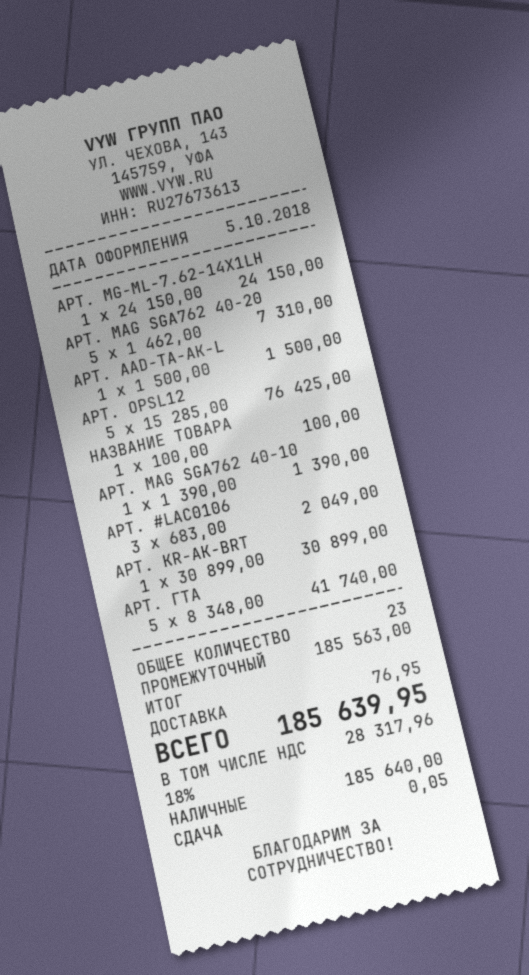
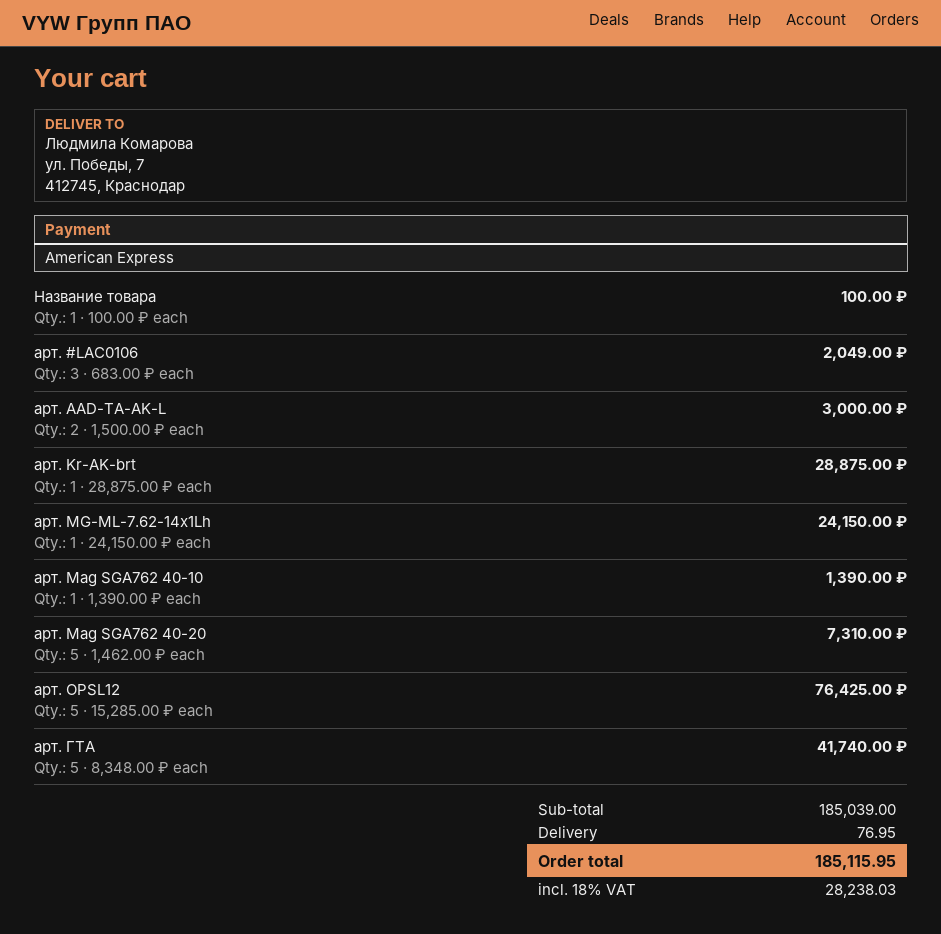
payment method: cash -> American Express
АРТ. AAD-TA-AK-L: 1 x 1500.00 = 1500.00 -> 2 x 1500.00 = 3000.00
АРТ. KR-AK-BRT: 1 x 30899.00 = 30899.00 -> 1 x 28875.00 = 28875.00
subtotal: 185563.00 -> 185039.00
tax: 18% = 28317.96 -> 18% = 28238.03
total: 185639.95 -> 185115.95

